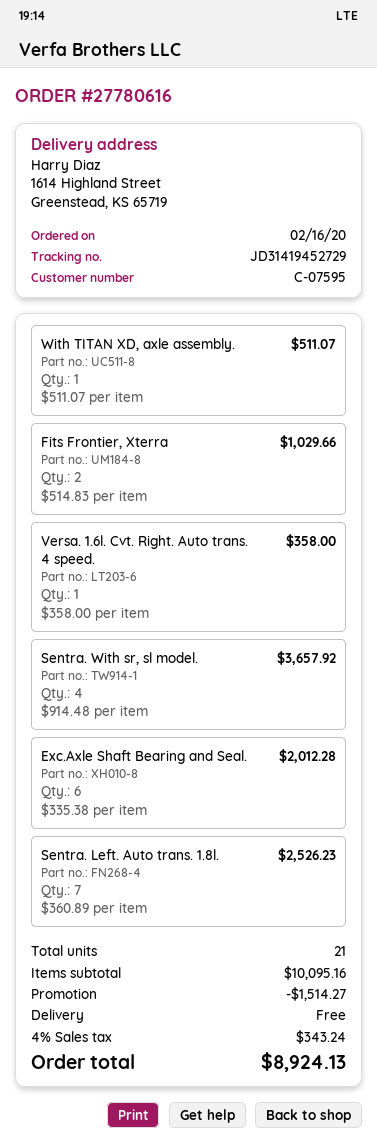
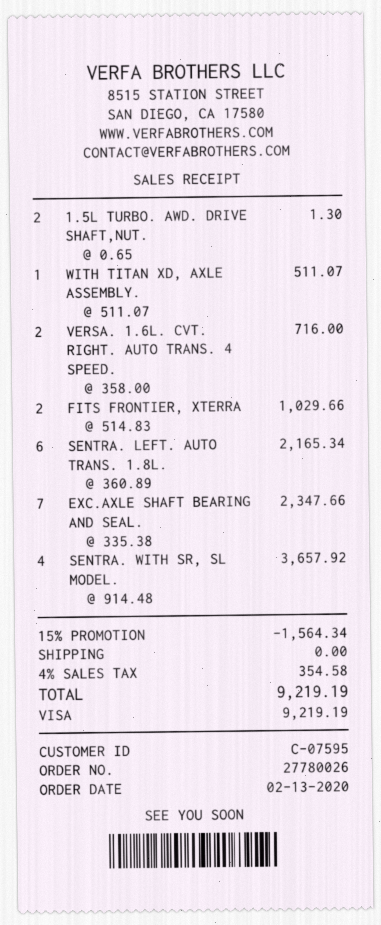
order number: 27780616 -> 27780026
order date: 2020-02-16 -> 2020-02-13
Versa. 1.6l. Cvt. Right. Auto trans. 4 speed.: 1 x 358.00 = 358.00 -> 2 x 358.00 = 716.00
Exc.Axle Shaft Bearing and Seal.: 6 x 335.38 = 2012.28 -> 7 x 335.38 = 2347.66
Sentra. Left. Auto trans. 1.8l.: 7 x 360.89 = 2526.23 -> 6 x 360.89 = 2165.34
1.5L TURBO. AWD. DRIVE SHAFT,NUT.: none -> 2 x 0.65 = 1.30
discount: 1514.27 -> 1564.34
tax: 4% = 343.24 -> 4% = 354.58
total: 8924.13 -> 9219.19

